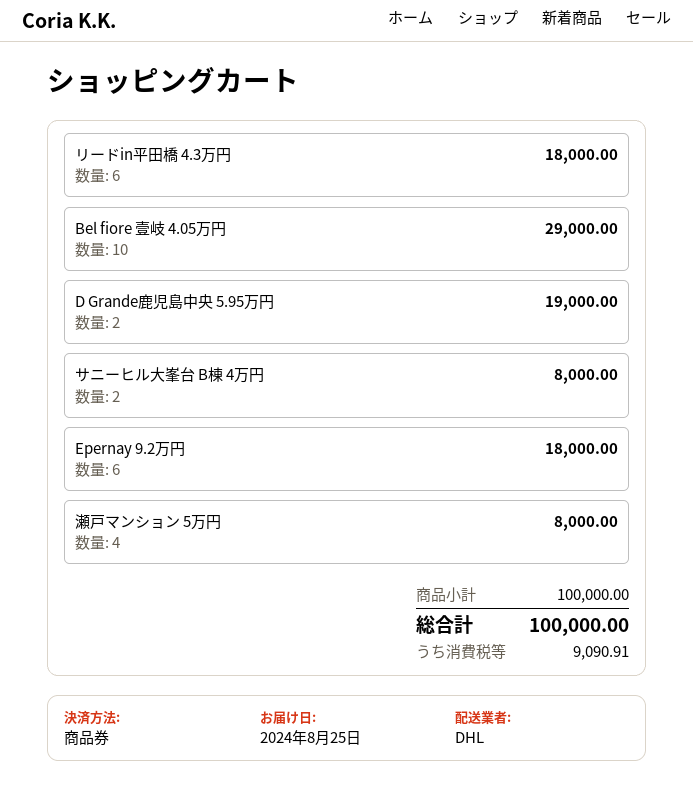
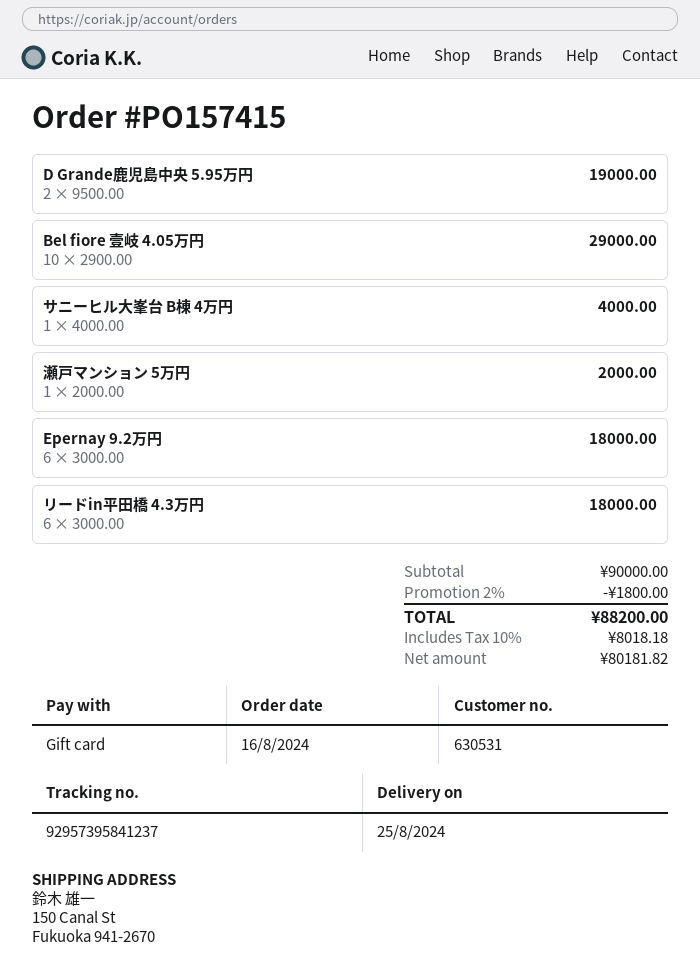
サニーヒル大峯台 B棟 4万円: 2 for 8000.00 -> 1 for 4000.00
瀬戸マンション 5万円: 4 for 8000.00 -> 1 for 2000.00
subtotal: 100000.00 -> 90000.00
discount: none -> 2% = 1800.00
tax: 9090.91 -> 8018.18
total: 100000.00 -> 88200.00

